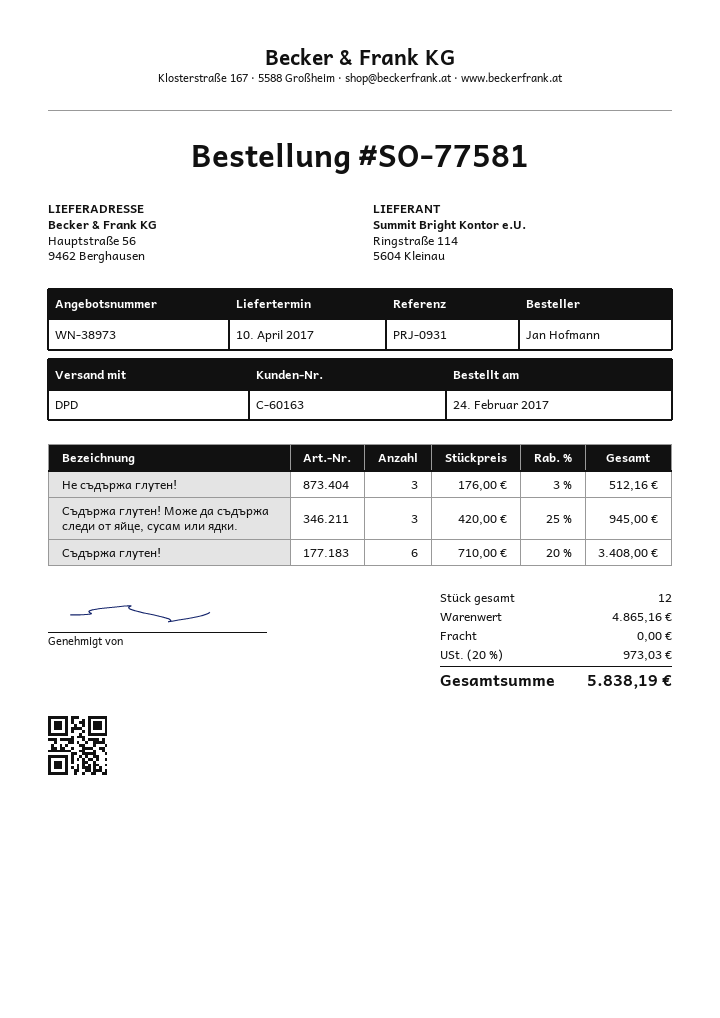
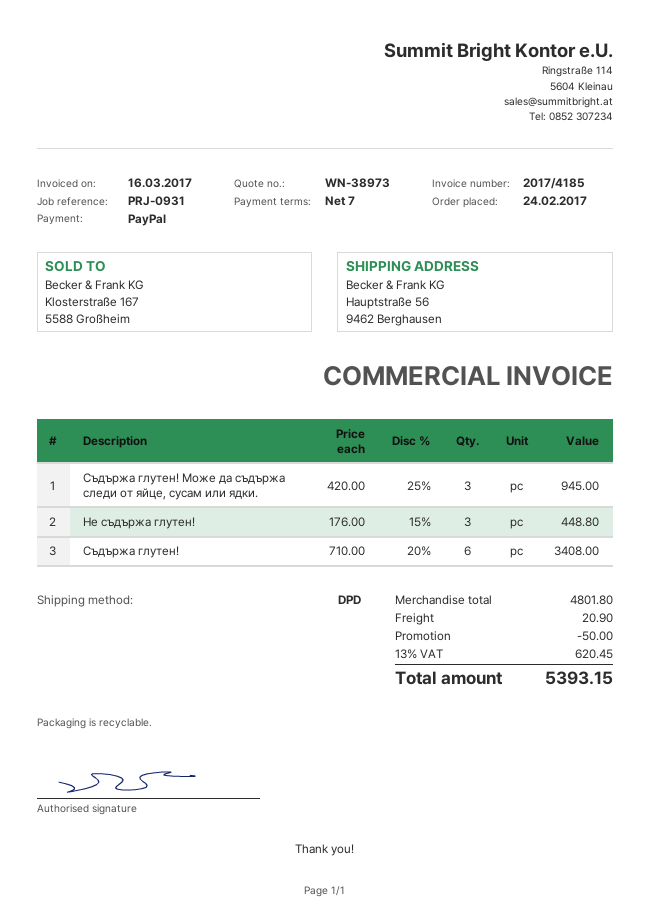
Не съдържа глутен!: 3 x 176.00 - 3% = 512.16 -> 3 x 176.00 - 15% = 448.80
subtotal: 4865.16 -> 4801.80
discount: none -> 50.00
shipping: 0.00 -> 20.90
tax: 20% = 973.03 -> 13% = 620.45
total: 5838.19 -> 5393.15

